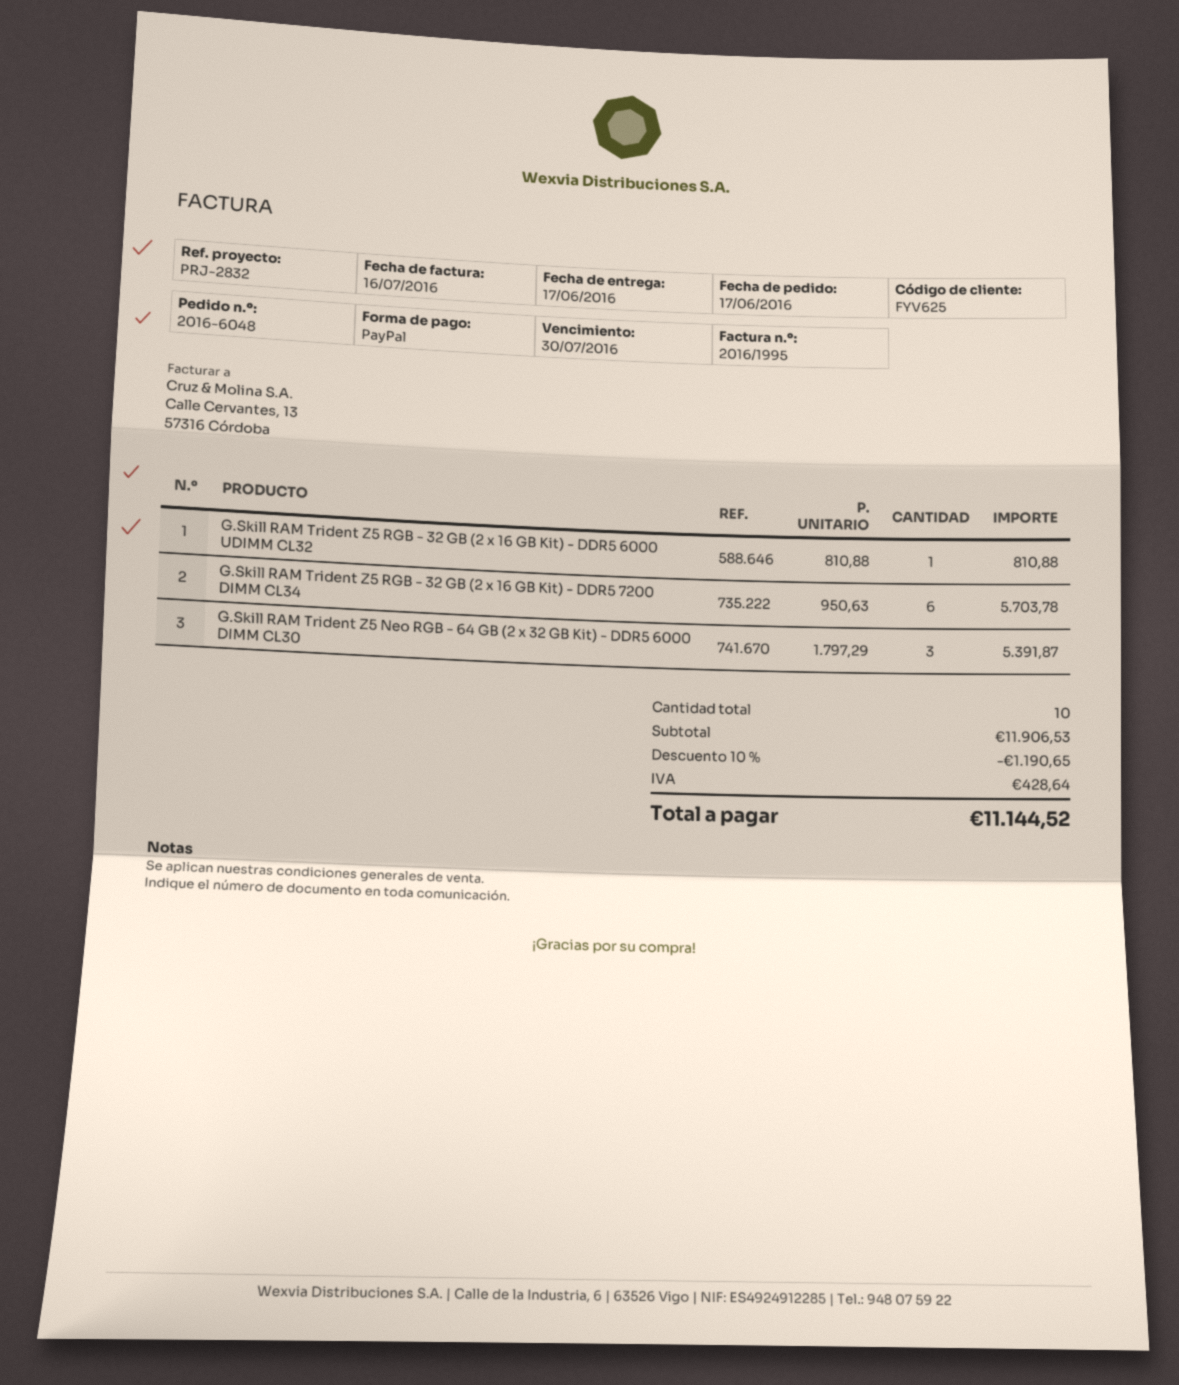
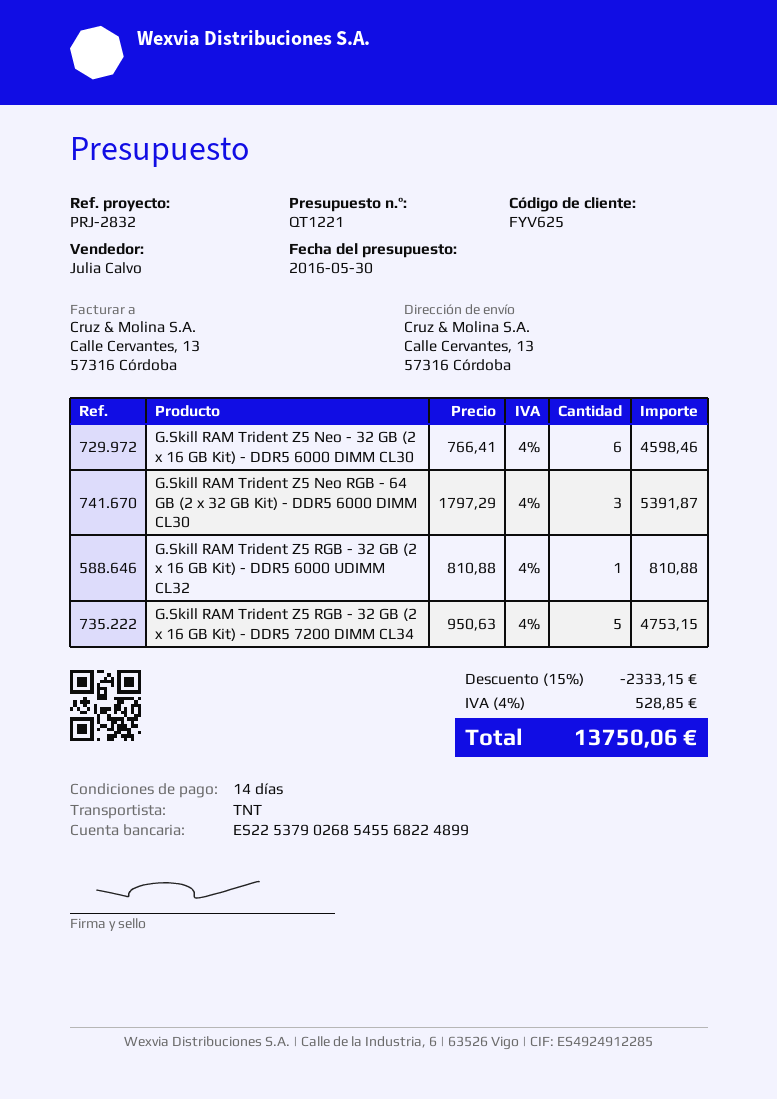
G.Skill RAM Trident Z5 RGB - 32 GB (2 x 16 GB Kit) - DDR5 7200 DIMM CL34: 6 x 950.63 = 5703.78 -> 5 x 950.63 = 4753.15
G.Skill RAM Trident Z5 Neo - 32 GB (2 x 16 GB Kit) - DDR5 6000 DIMM CL30: none -> 6 x 766.41 = 4598.46
discount: 10% = 1190.65 -> 15% = 2333.15
tax: 428.64 -> 528.85
total: 11144.52 -> 13750.06

